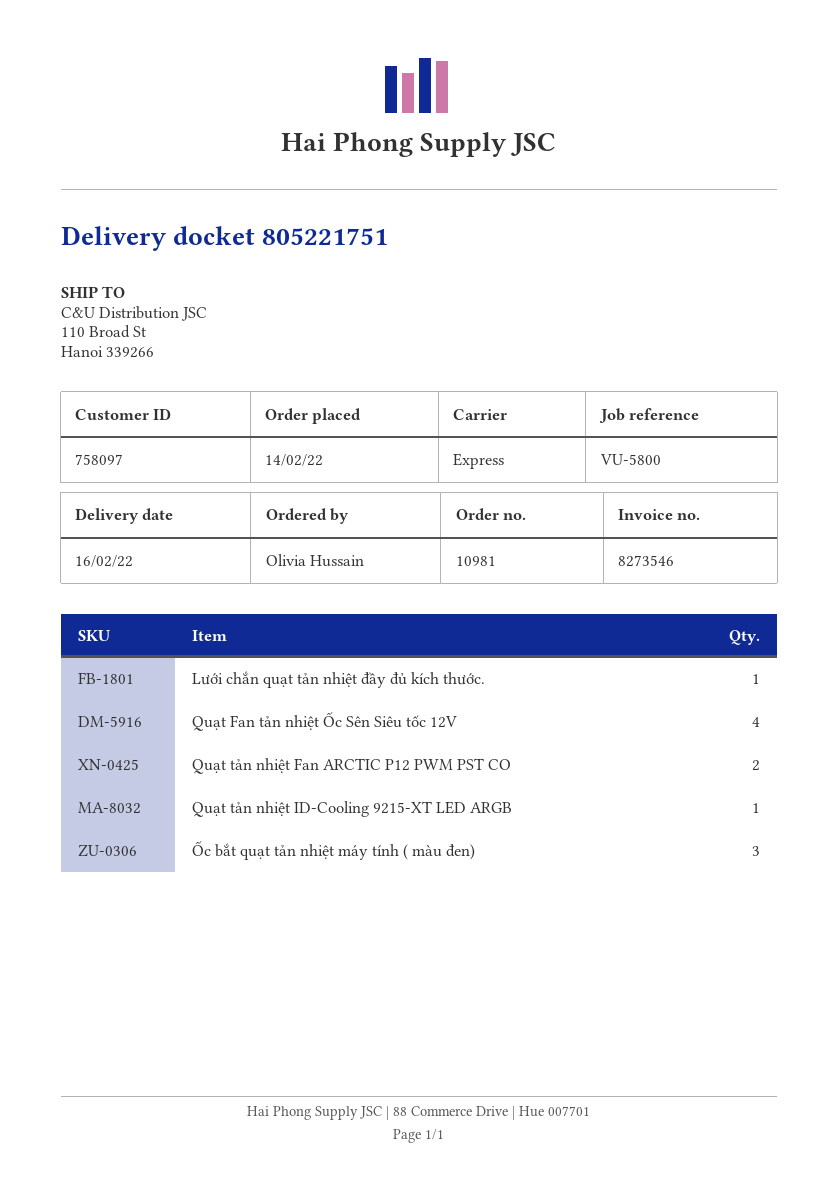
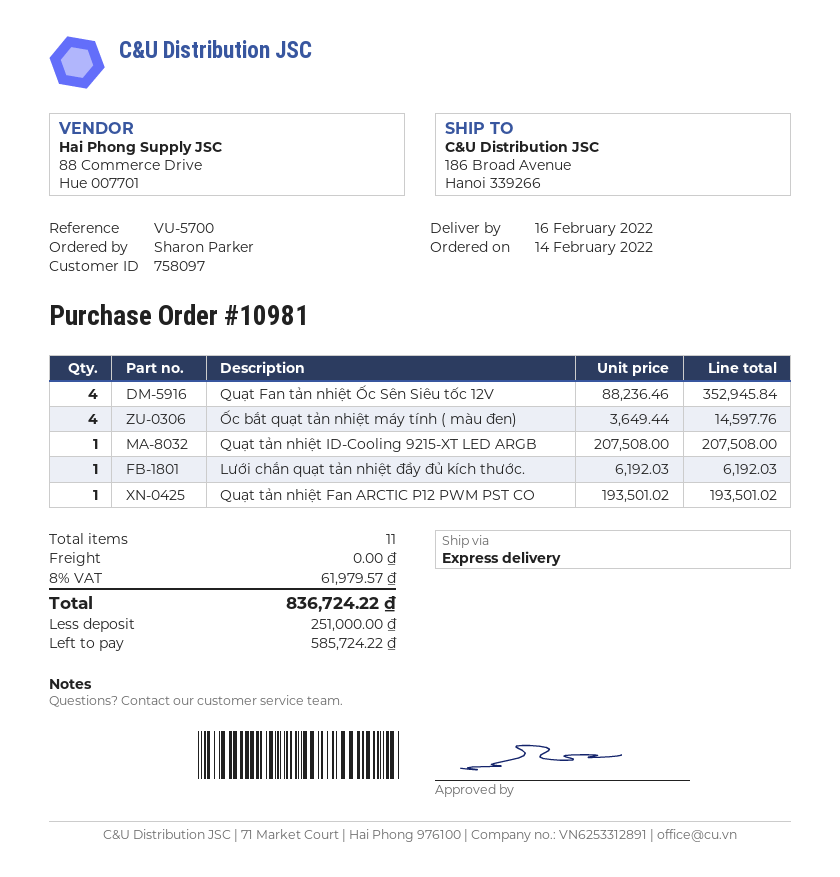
reference: VU-5800 -> VU-5700
ordered by: Olivia Hussain -> Sharon Parker
ship to: 110 Broad St, Hanoi 339266 -> 186 Broad Avenue, Hanoi 339266
Quạt tản nhiệt Fan ARCTIC P12 PWM PST CO: 2 -> 1
Ốc bắt quạt tản nhiệt máy tính ( màu đen): 3 -> 4

